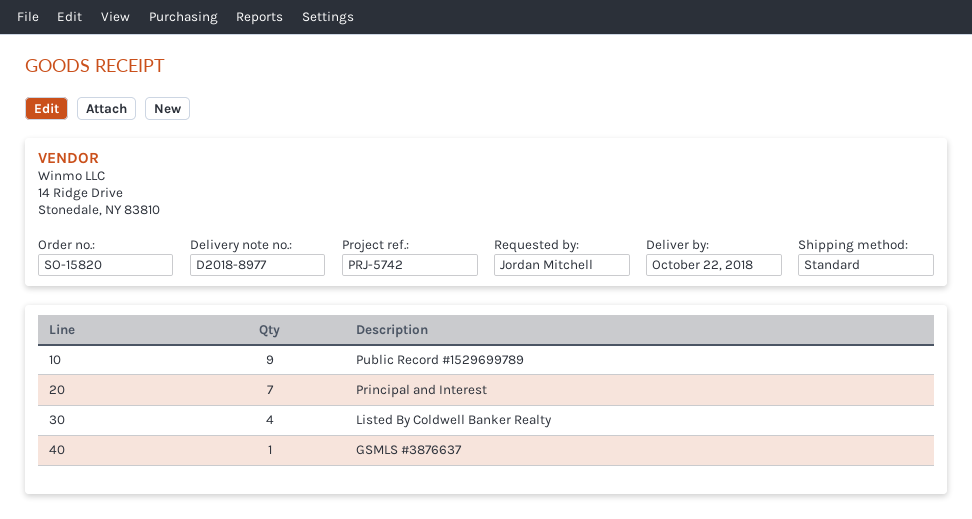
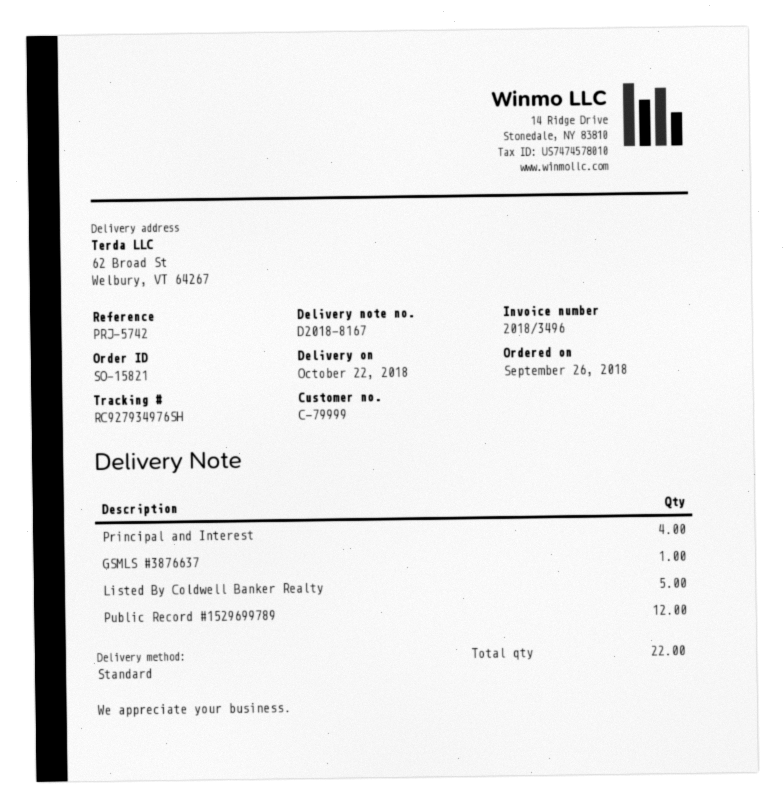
order number: SO-15820 -> SO-15821
delivery note number: D2018-8977 -> D2018-8167
Public Record #1529699789: 9 -> 12
Principal and Interest: 7 -> 4
Listed By Coldwell Banker Realty: 4 -> 5

